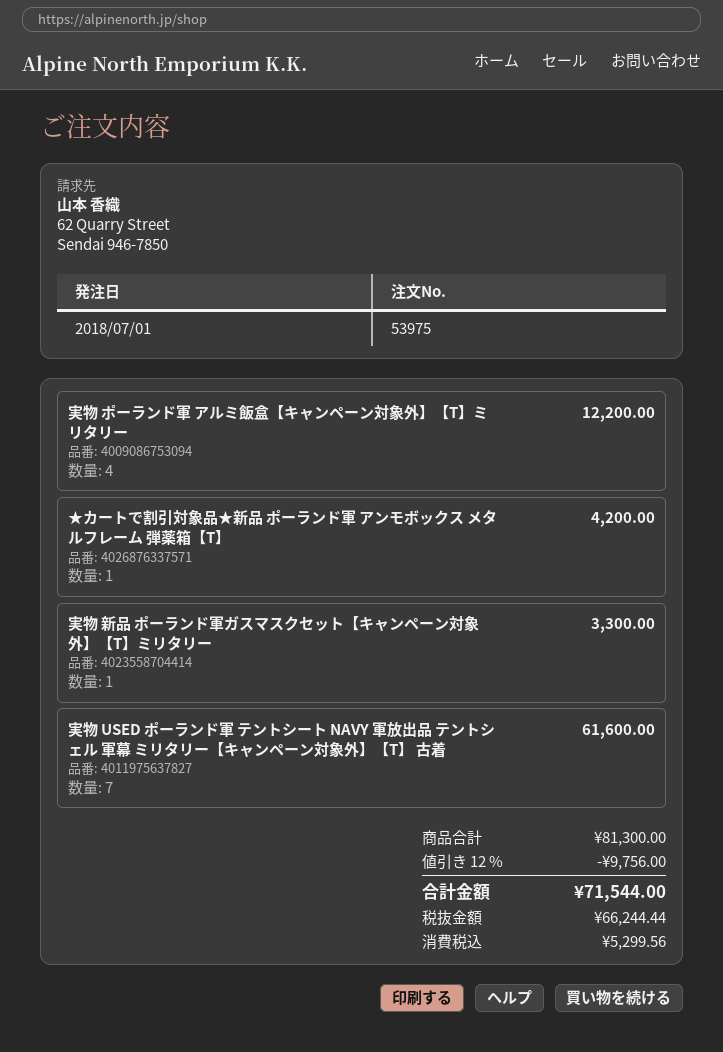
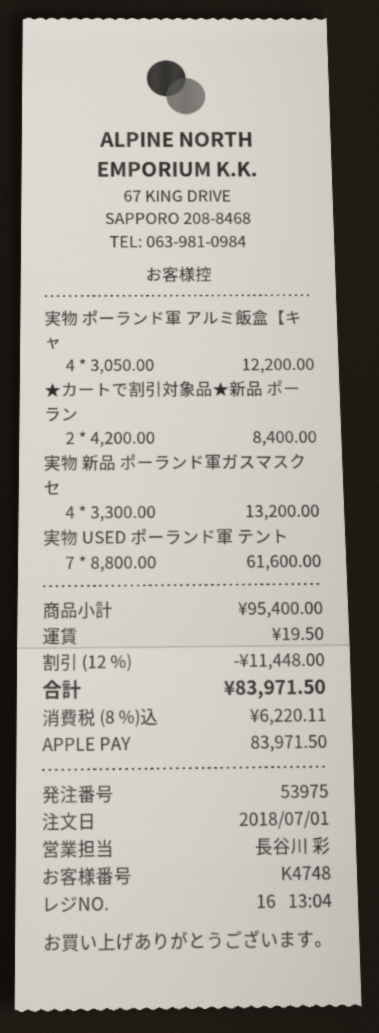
★カートで割引対象品★新品 ポーランド軍 アンモボックス メタルフレーム 弾薬箱【T】: 1 for 4200.00 -> 2 for 8400.00
実物 新品 ポーランド軍ガスマスクセット【キャンペーン対象外】【T】ミリタリー: 1 for 3300.00 -> 4 for 13200.00
subtotal: 81300.00 -> 95400.00
discount: 12% = 9756.00 -> 12% = 11448.00
shipping: none -> 19.50
tax: 5299.56 -> 6220.11
total: 71544.00 -> 83971.50

